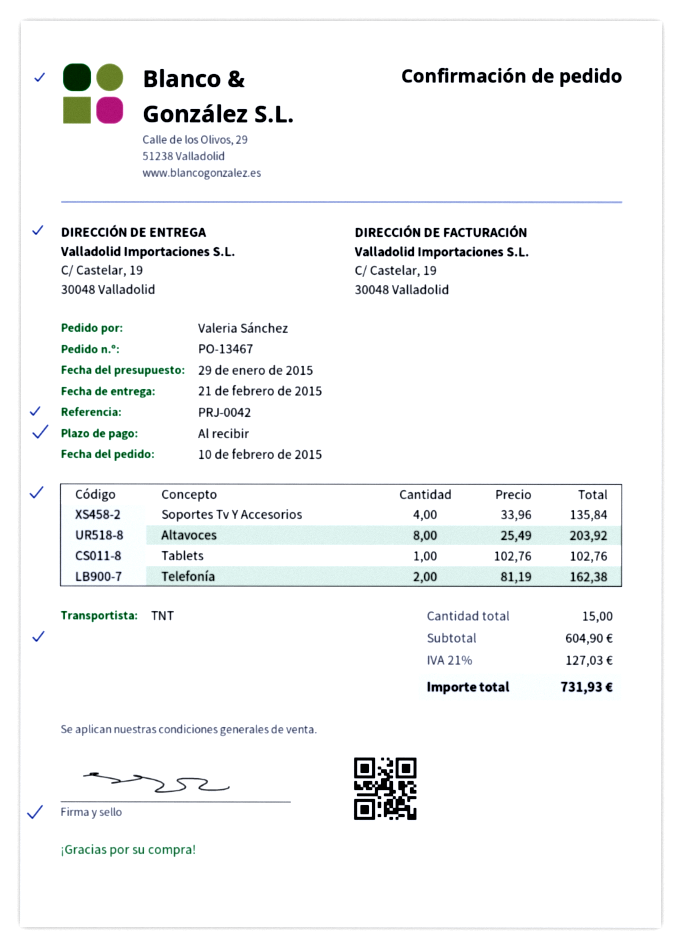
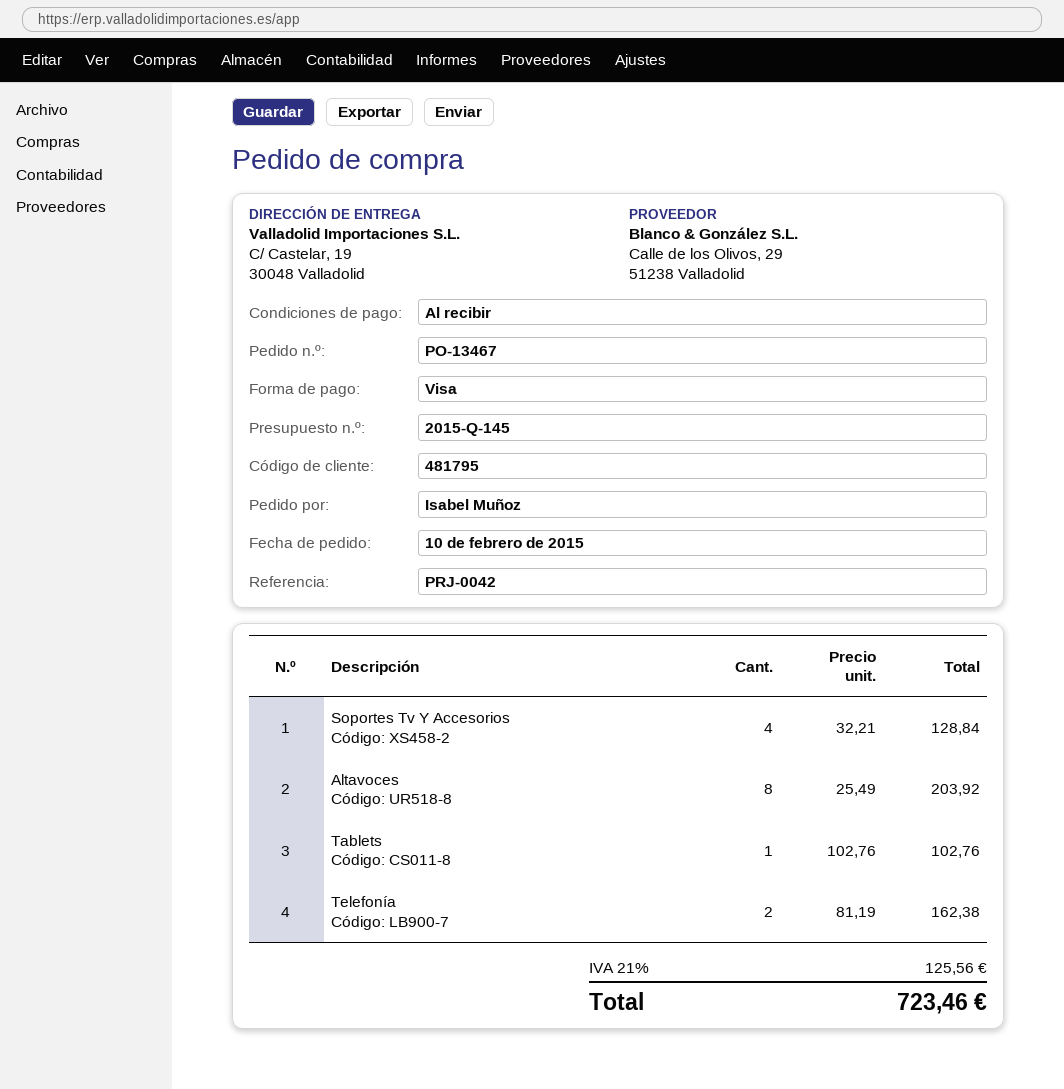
ordered by: Valeria Sánchez -> Isabel Muñoz
Soportes Tv Y Accesorios: 4 x 33.96 = 135.84 -> 4 x 32.21 = 128.84
tax: 21% = 127.03 -> 21% = 125.56
total: 731.93 -> 723.46

